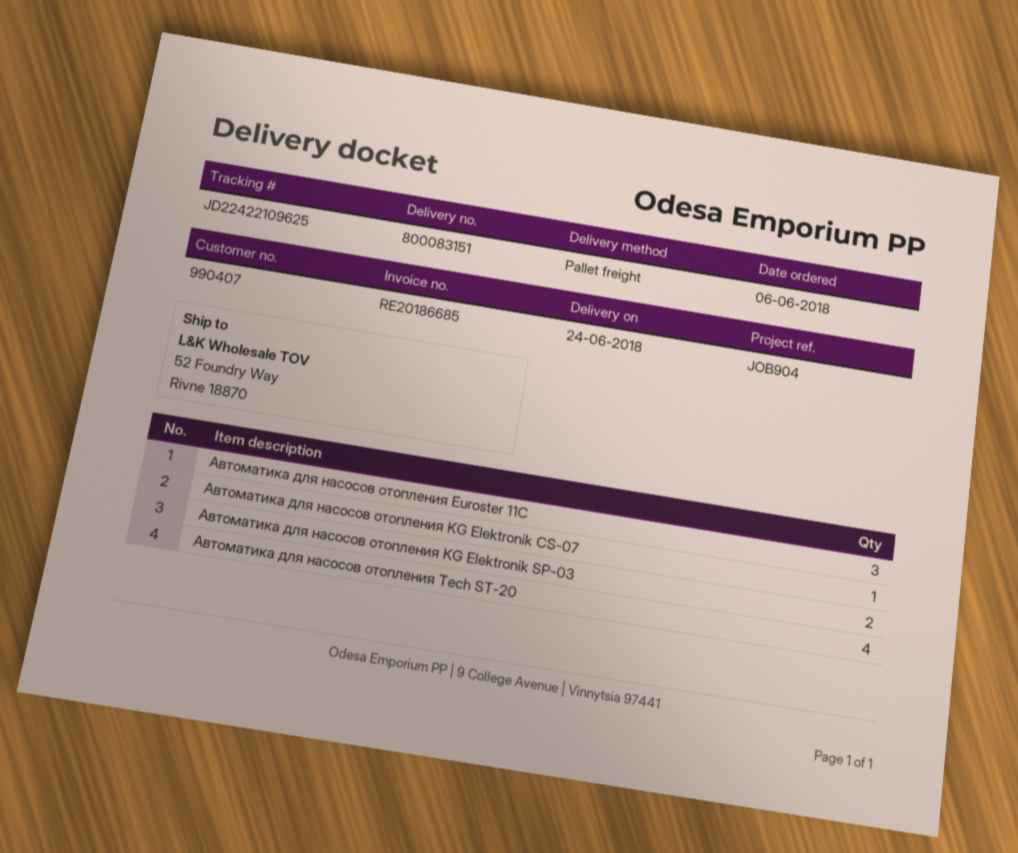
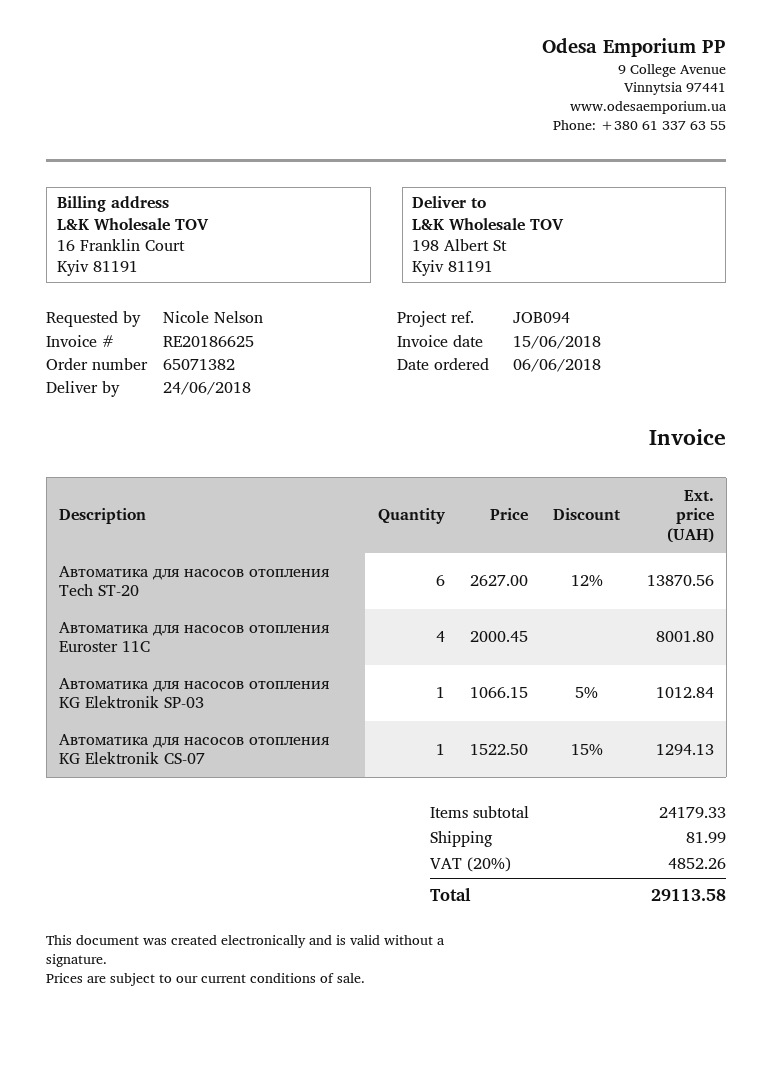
invoice number: RE20186685 -> RE20186625
reference: JOB904 -> JOB094
ship to: 52 Foundry Way, Rivne 18870 -> 198 Albert St, Kyiv 81191
Автоматика для насосов отопления Euroster 11C: 3 -> 4
Автоматика для насосов отопления KG Elektronik SP-03: 2 -> 1
Автоматика для насосов отопления Tech ST-20: 4 -> 6

